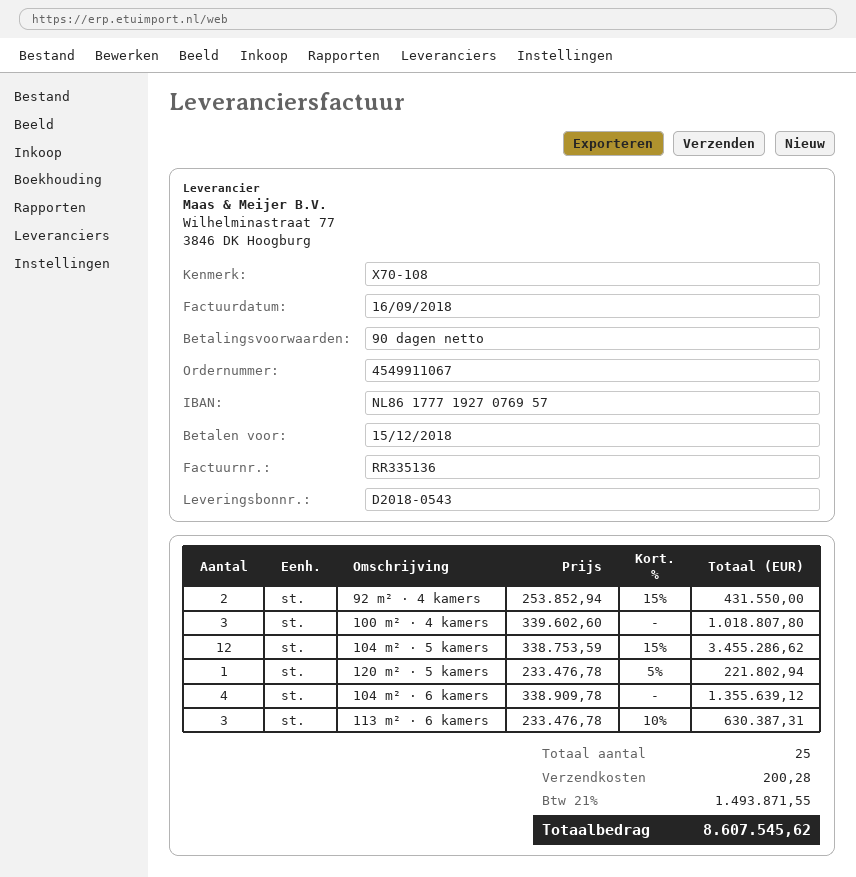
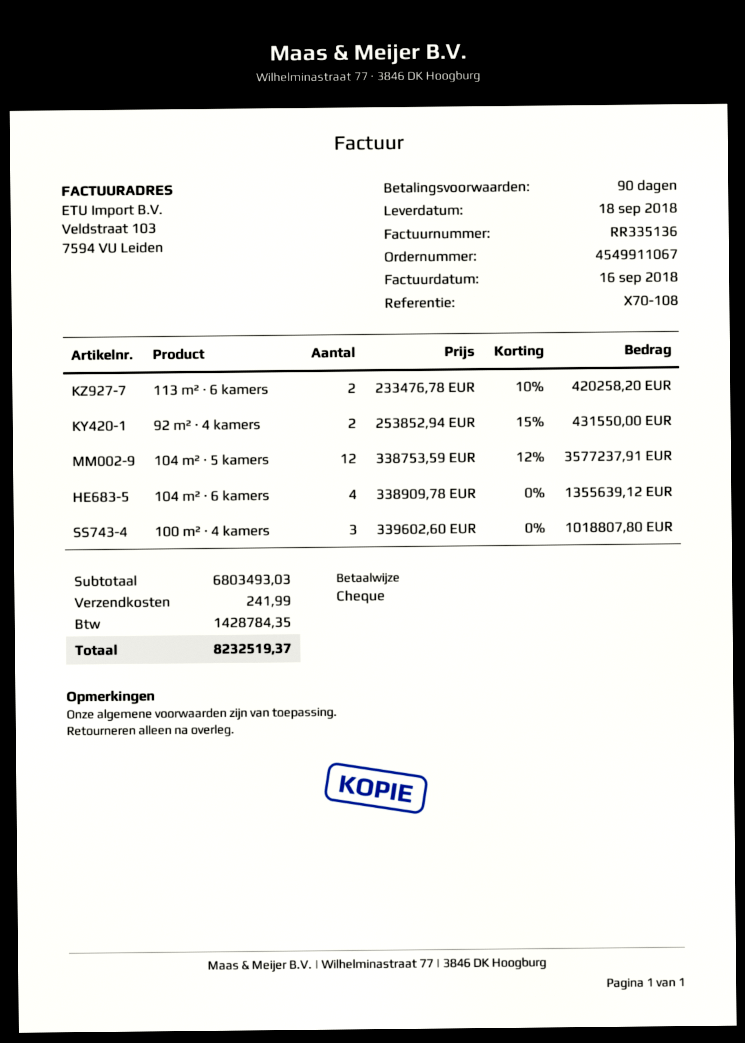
104 m² · 5 kamers: 12 x 338753.59 - 15% = 3455286.62 -> 12 x 338753.59 - 12% = 3577237.91
120 m² · 5 kamers: 1 x 233476.78 - 5% = 221802.94 -> none
113 m² · 6 kamers: 3 x 233476.78 - 10% = 630387.31 -> 2 x 233476.78 - 10% = 420258.20
shipping: 200.28 -> 241.99
tax: 1493871.55 -> 1428784.35
total: 8607545.62 -> 8232519.37

